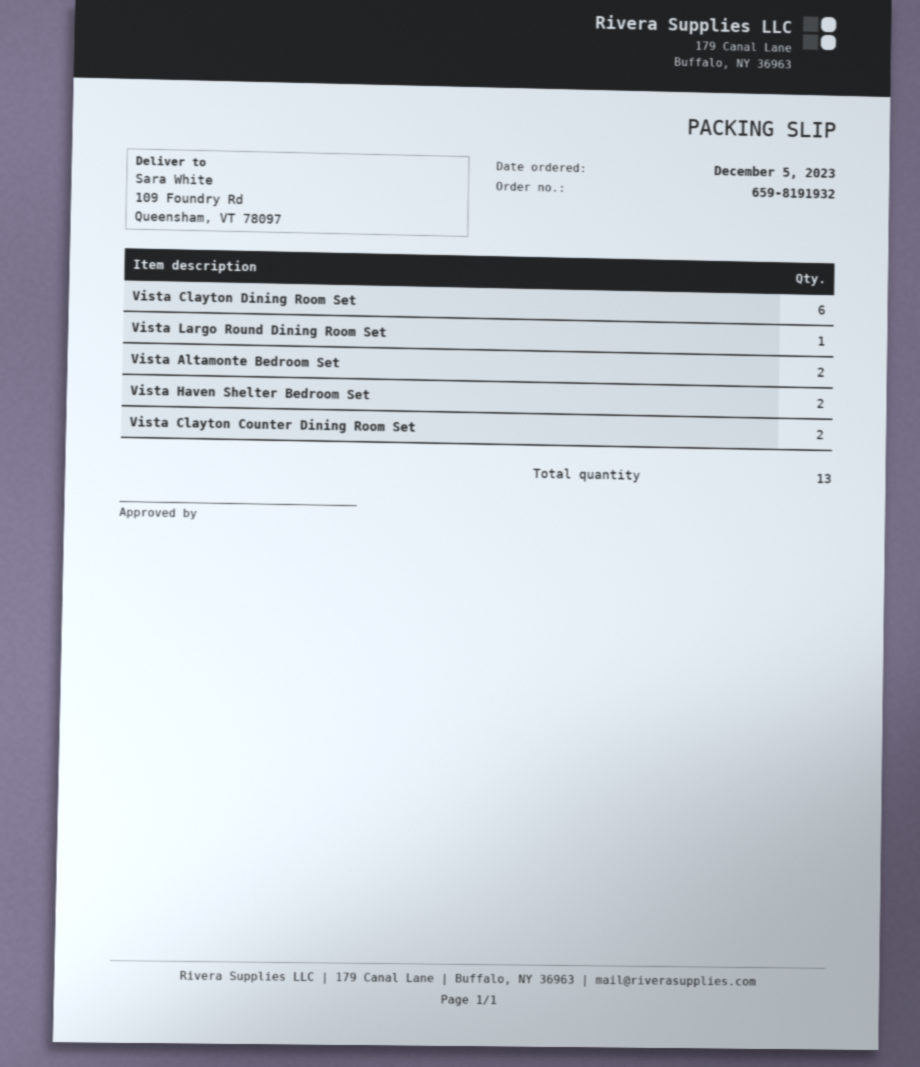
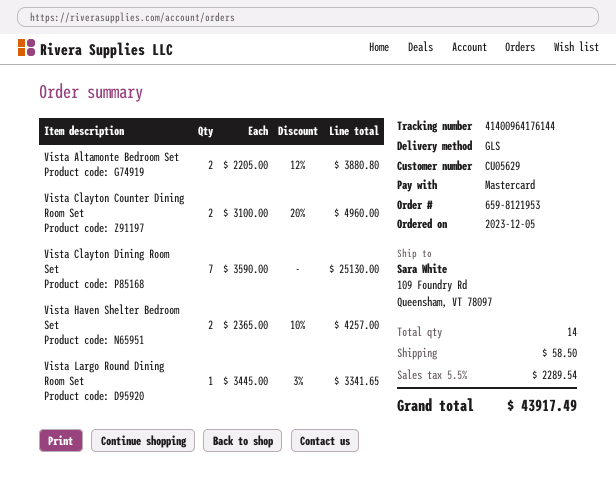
order number: 659-8191932 -> 659-8121953
Vista Clayton Dining Room Set: 6 -> 7
total quantity: 13 -> 14

